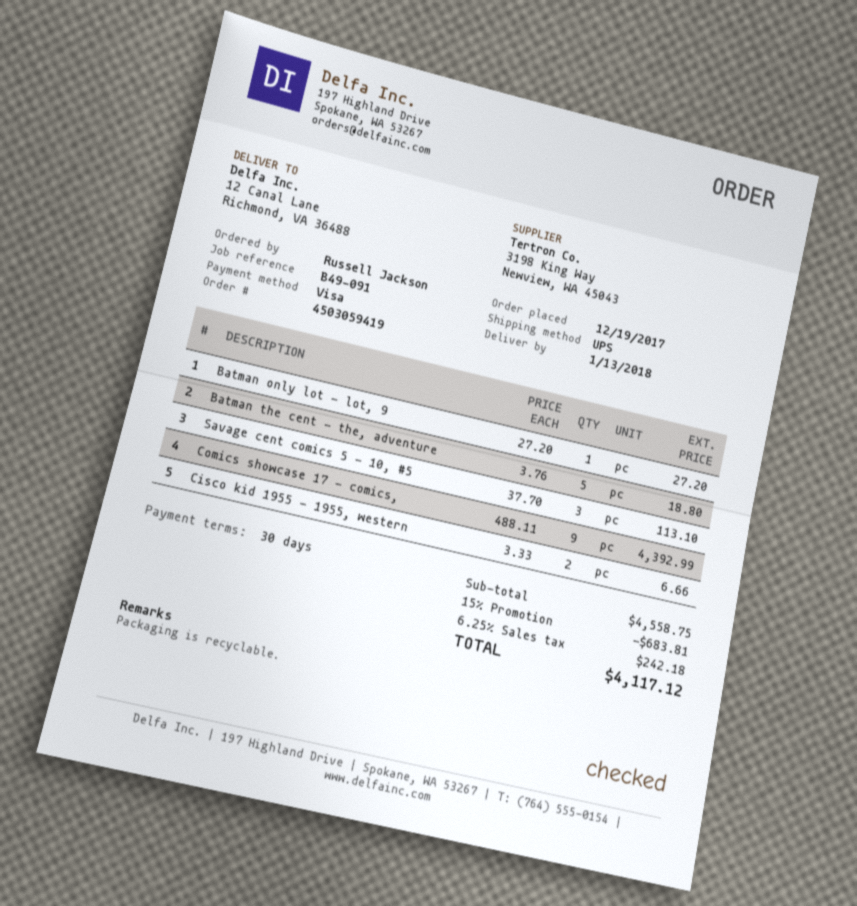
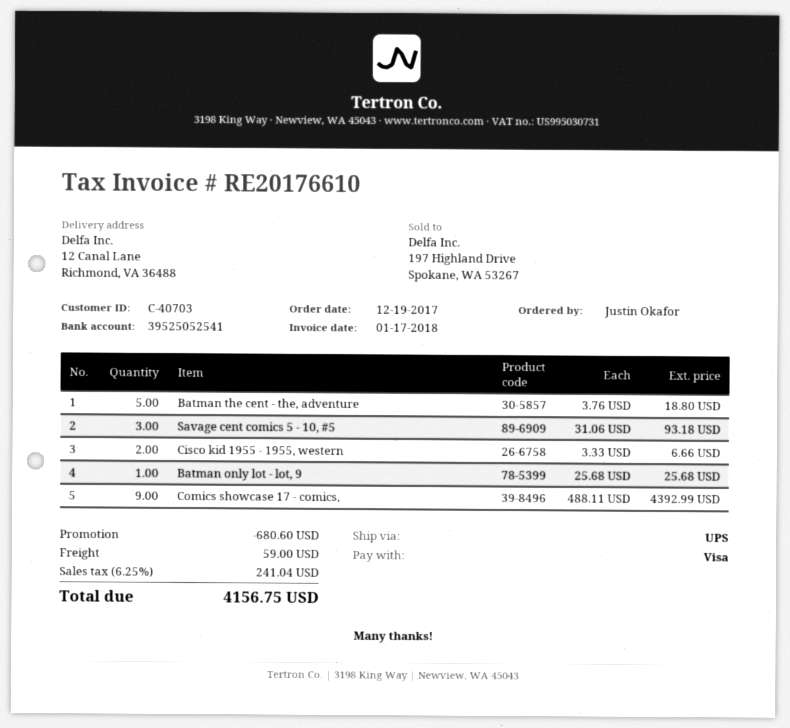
ordered by: Russell Jackson -> Justin Okafor
Batman only lot - lot, 9: 1 x 27.20 = 27.20 -> 1 x 25.68 = 25.68
Savage cent comics 5 - 10, #5: 3 x 37.70 = 113.10 -> 3 x 31.06 = 93.18
discount: 683.81 -> 680.60
shipping: none -> 59.00
tax: 6.25% = 242.18 -> 6.25% = 241.04
total: 4117.12 -> 4156.75

